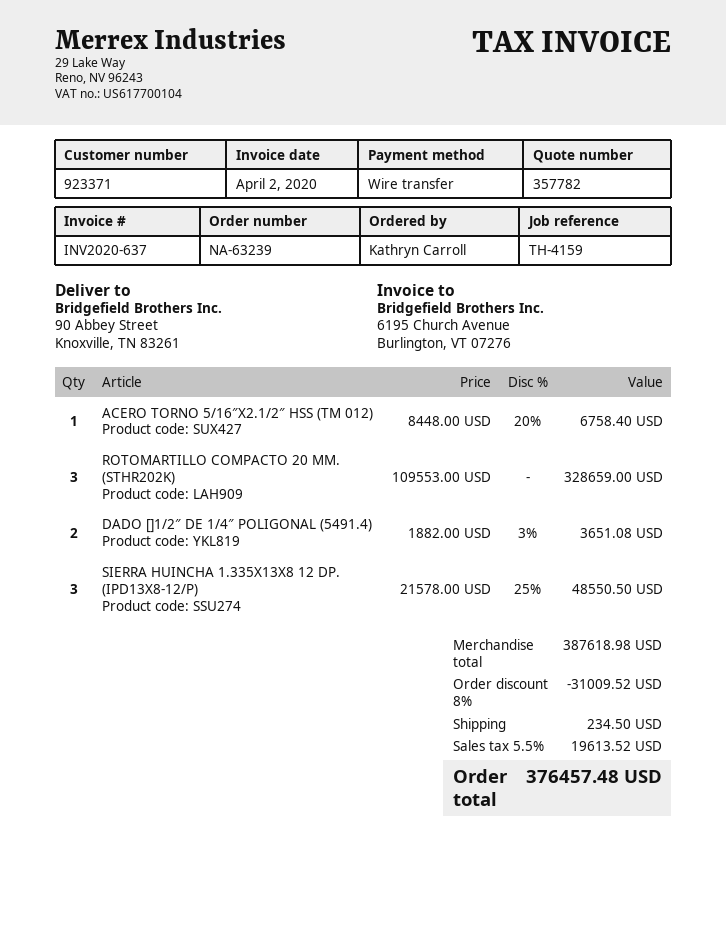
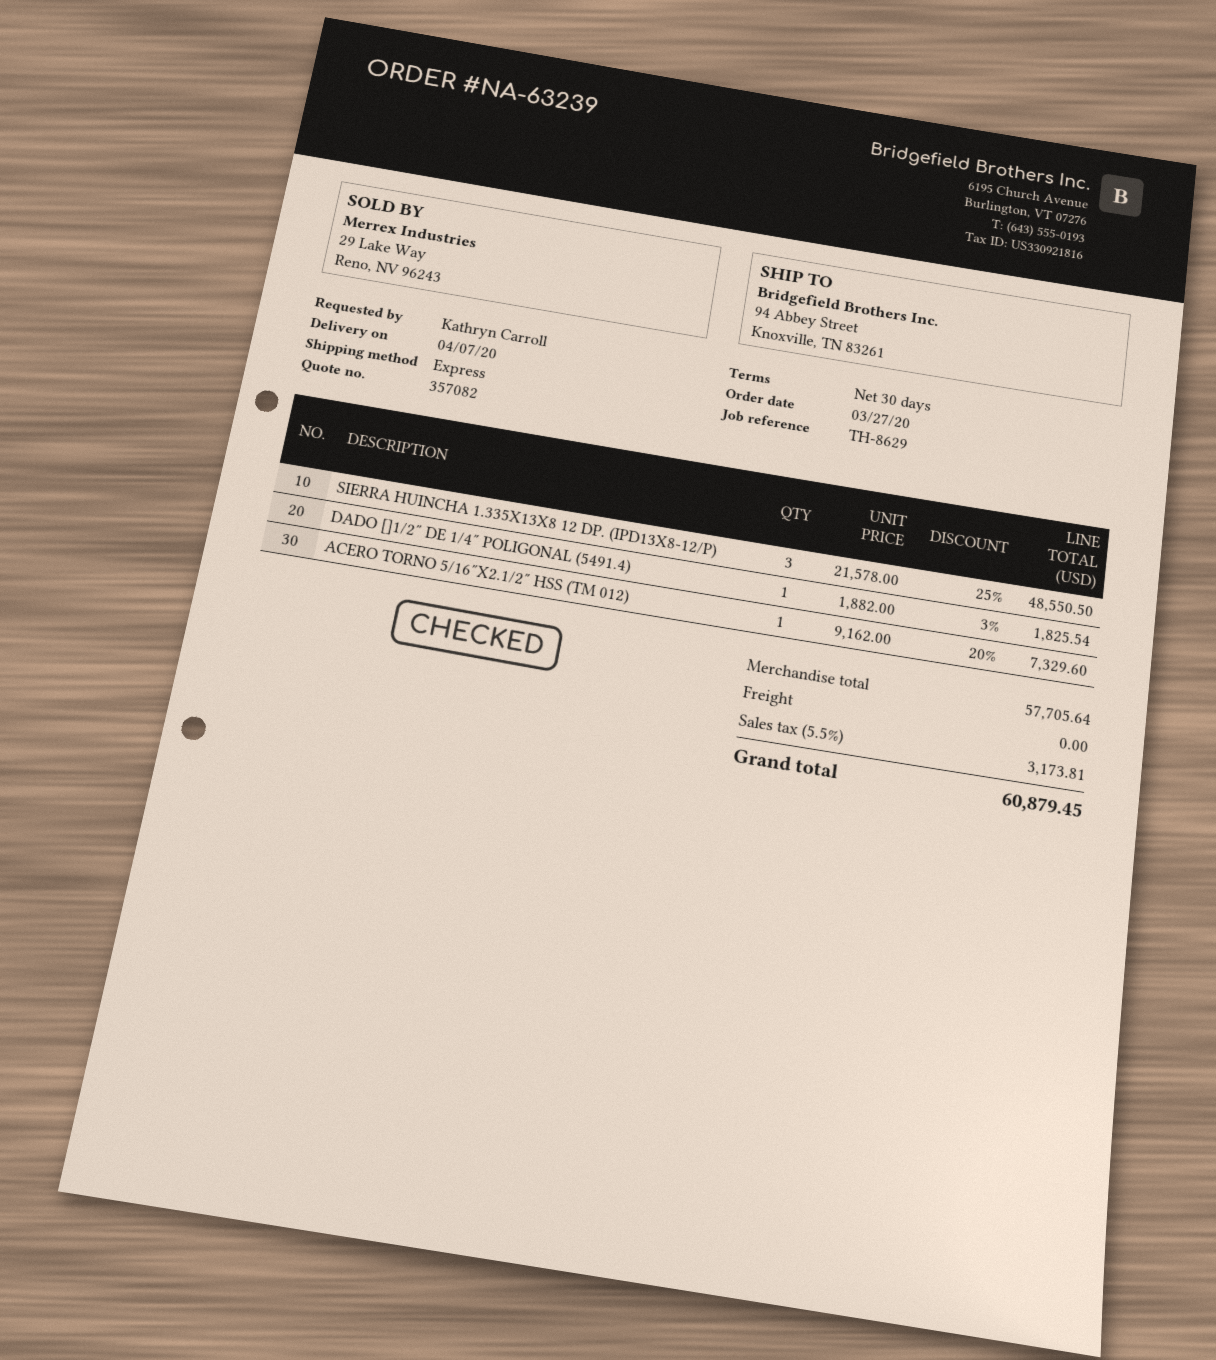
quote number: 357782 -> 357082
reference: TH-4159 -> TH-8629
ship to: 90 Abbey Street, Knoxville, TN 83261 -> 94 Abbey Street, Knoxville, TN 83261
ACERO TORNO 5/16″X2.1/2″ HSS (TM 012): 1 x 8448.00 - 20% = 6758.40 -> 1 x 9162.00 - 20% = 7329.60
ROTOMARTILLO COMPACTO 20 MM. (STHR202K): 3 x 109553.00 = 328659.00 -> none
DADO []1/2″ DE 1/4″ POLIGONAL (5491.4): 2 x 1882.00 - 3% = 3651.08 -> 1 x 1882.00 - 3% = 1825.54
subtotal: 387618.98 -> 57705.64
discount: 8% = 31009.52 -> none
shipping: 234.50 -> 0.00
tax: 5.5% = 19613.52 -> 5.5% = 3173.81
total: 376457.48 -> 60879.45

